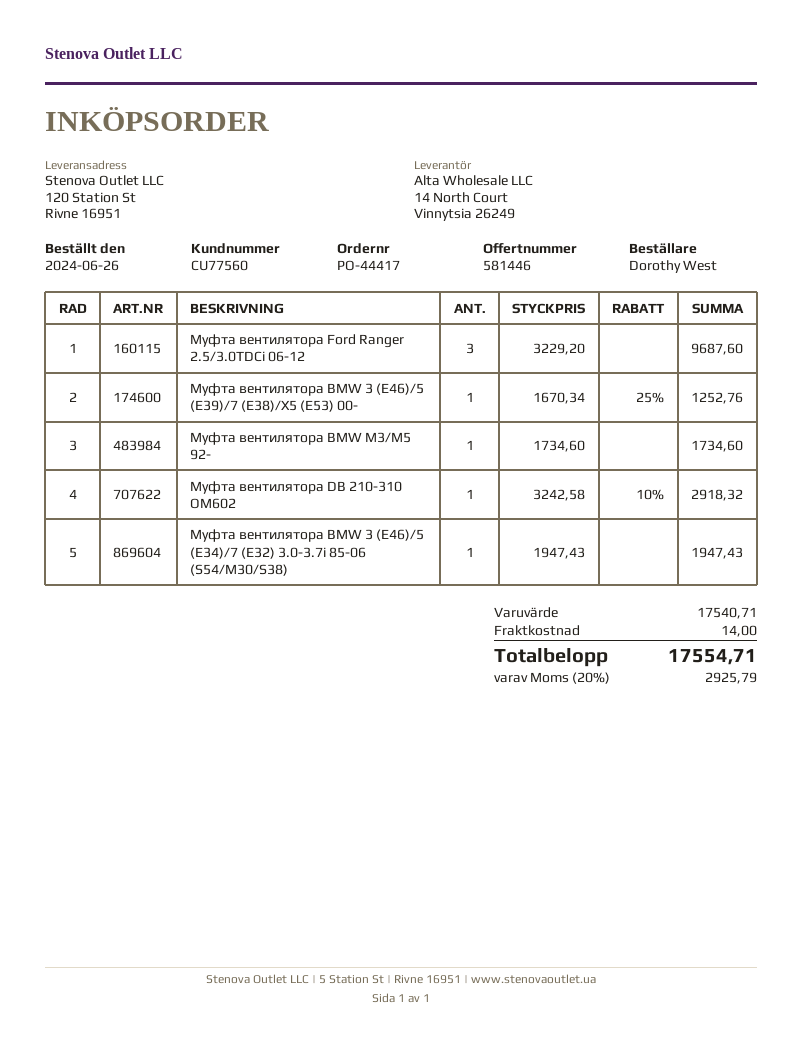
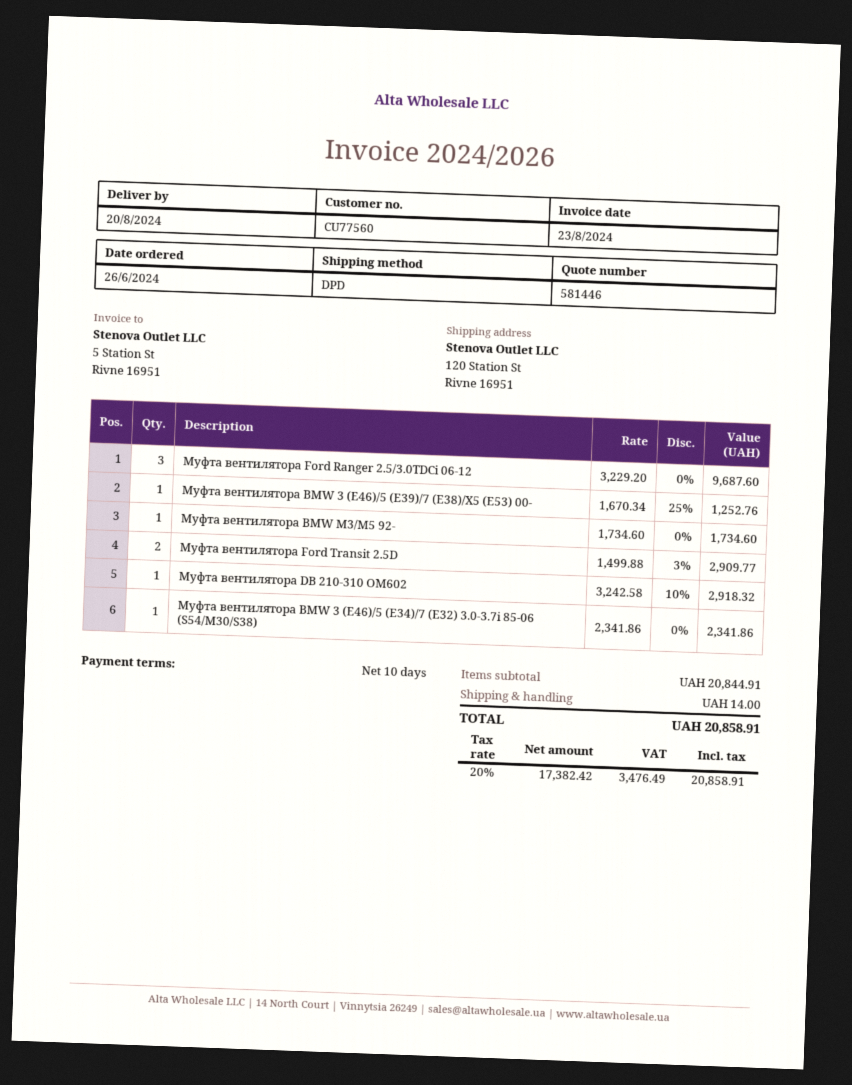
Муфта вентилятора BMW 3 (E46)/5 (E34)/7 (E32) 3.0-3.7i 85-06 (S54/M30/S38): 1 x 1947.43 = 1947.43 -> 1 x 2341.86 = 2341.86
Муфта вентилятора Ford Transit 2.5D: none -> 2 x 1499.88 - 3% = 2909.77
subtotal: 17540.71 -> 20844.91
tax: 20% = 2925.79 -> 20% = 3476.49
total: 17554.71 -> 20858.91

